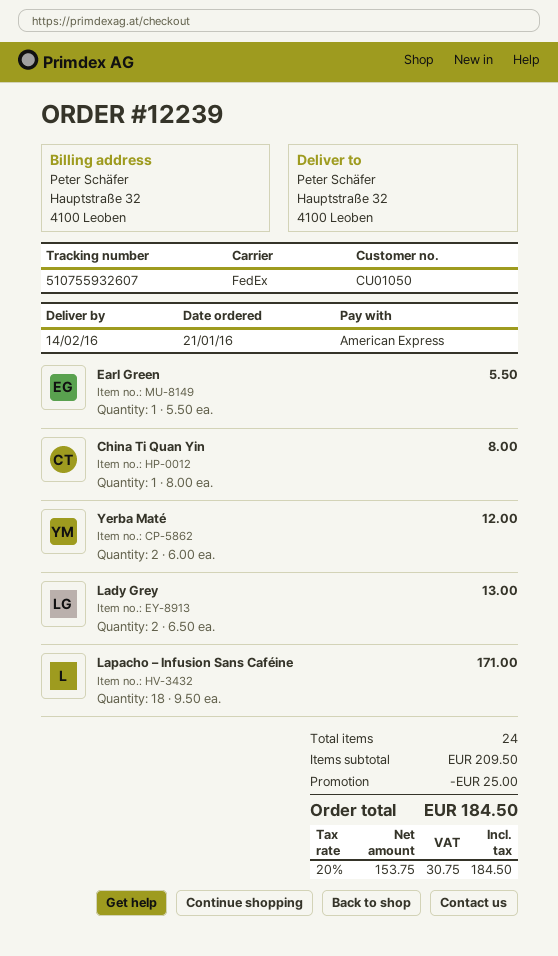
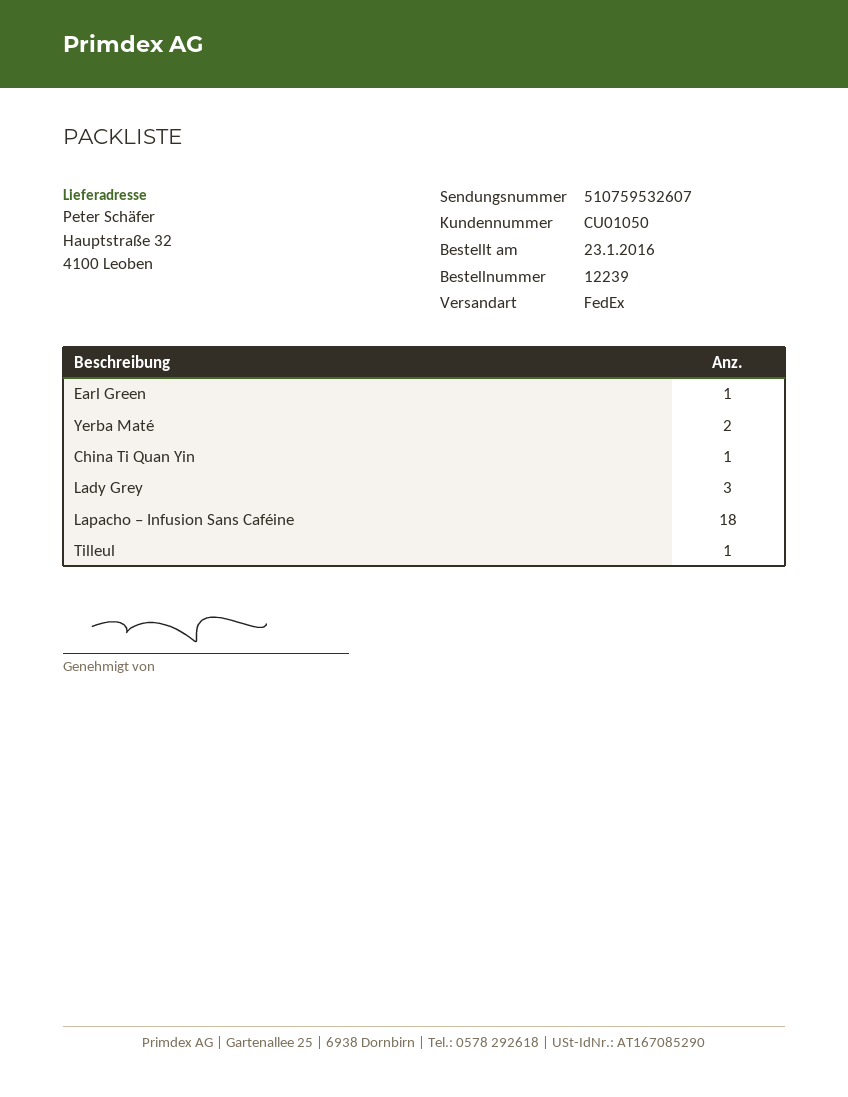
order date: 2016-01-21 -> 2016-01-23
tracking number: 510755932607 -> 510759532607
Lady Grey: 2 -> 3
Tilleul: none -> 1

